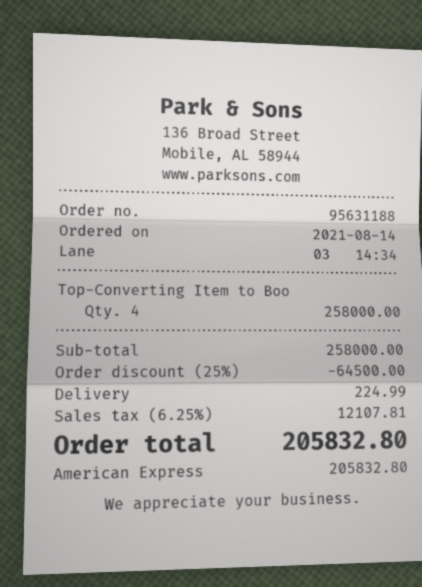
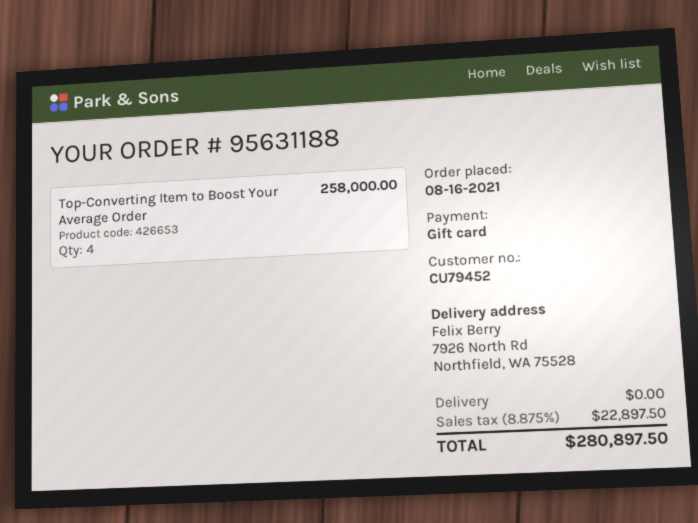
order date: 2021-08-14 -> 2021-08-16
payment method: American Express -> gift card
discount: 25% = 64500.00 -> none
shipping: 224.99 -> 0.00
tax: 6.25% = 12107.81 -> 8.875% = 22897.50
total: 205832.80 -> 280897.50

